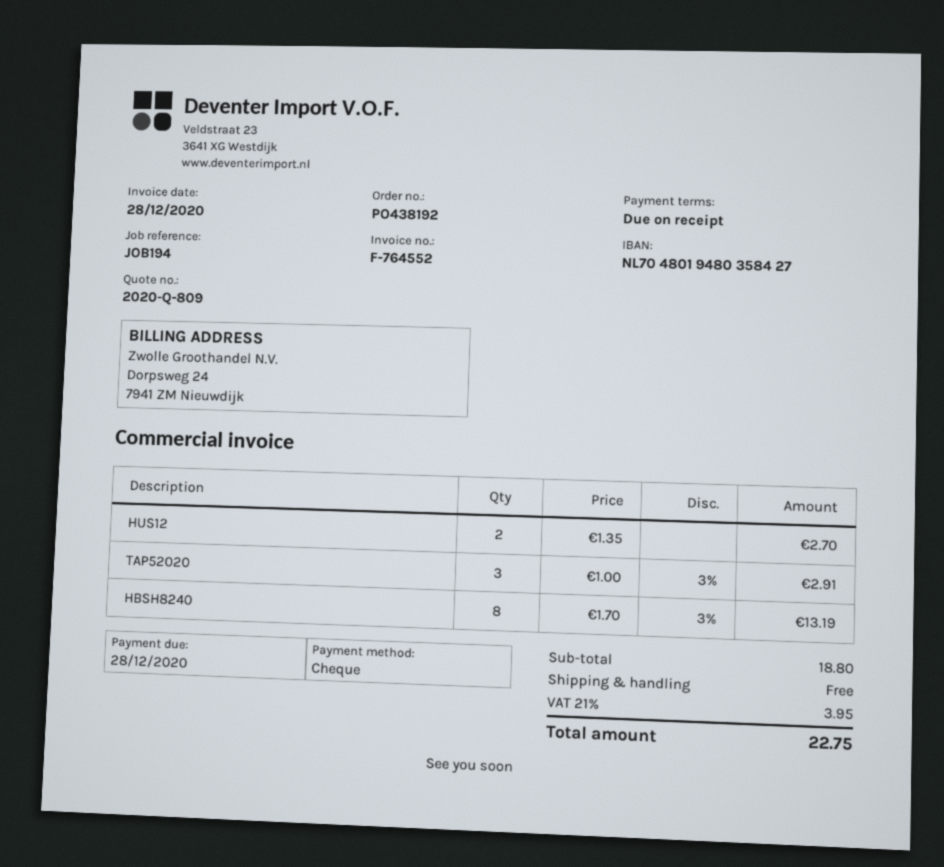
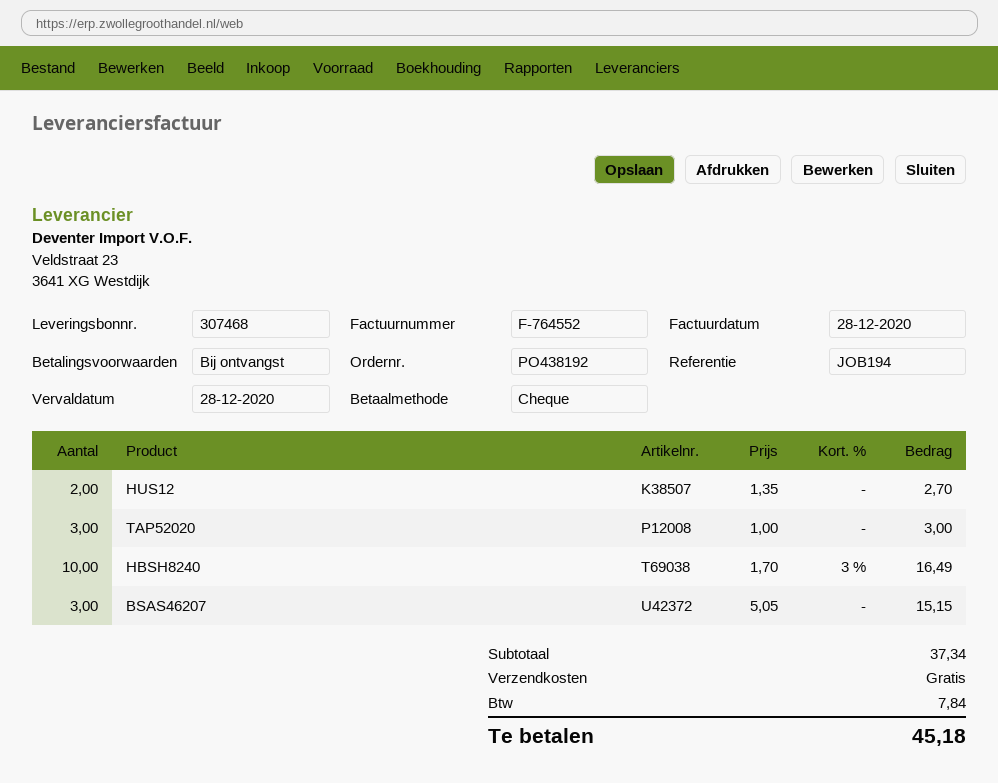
TAP52020: 3 x 1.00 - 3% = 2.91 -> 3 x 1.00 = 3.00
HBSH8240: 8 x 1.70 - 3% = 13.19 -> 10 x 1.70 - 3% = 16.49
BSAS46207: none -> 3 x 5.05 = 15.15
subtotal: 18.80 -> 37.34
tax: 3.95 -> 7.84
total: 22.75 -> 45.18

